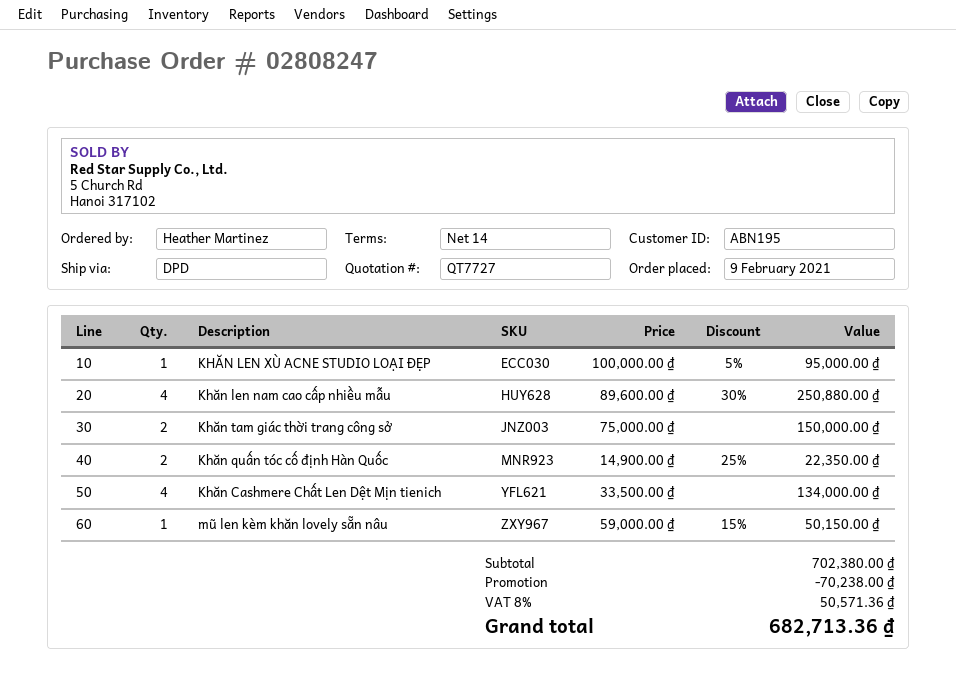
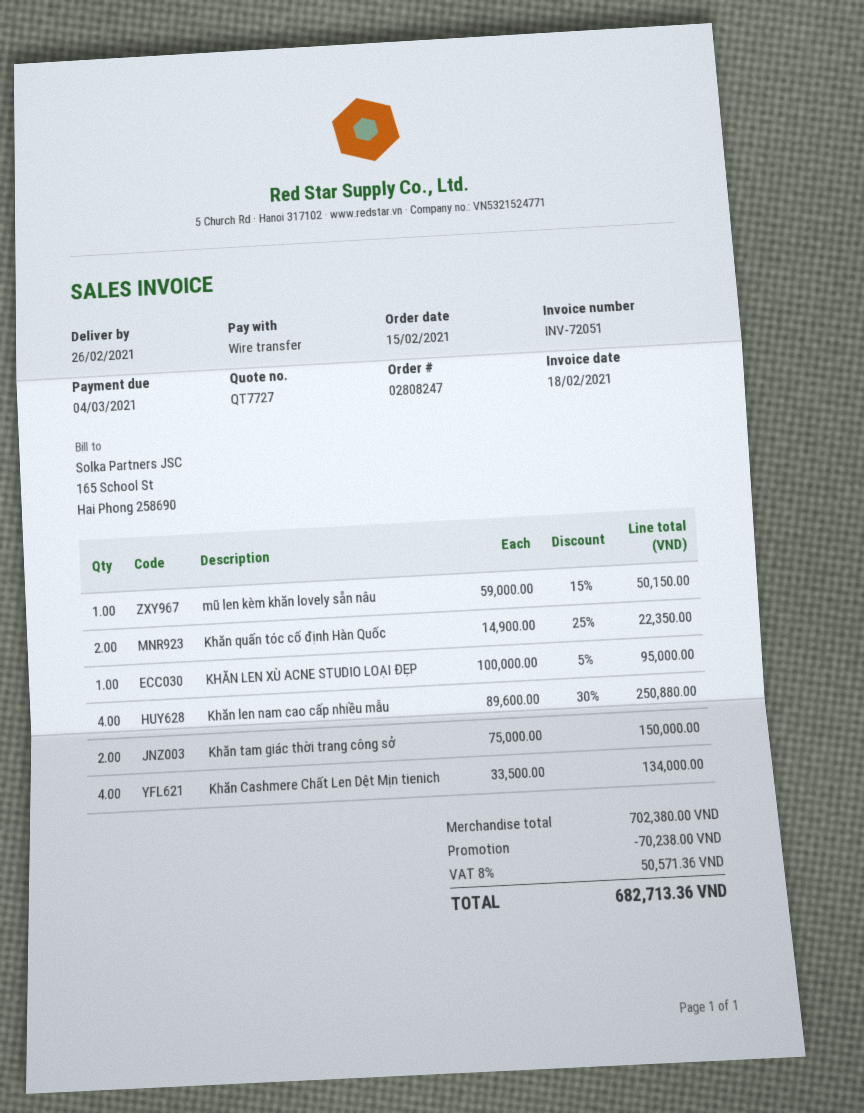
order date: 2021-02-09 -> 2021-02-15

